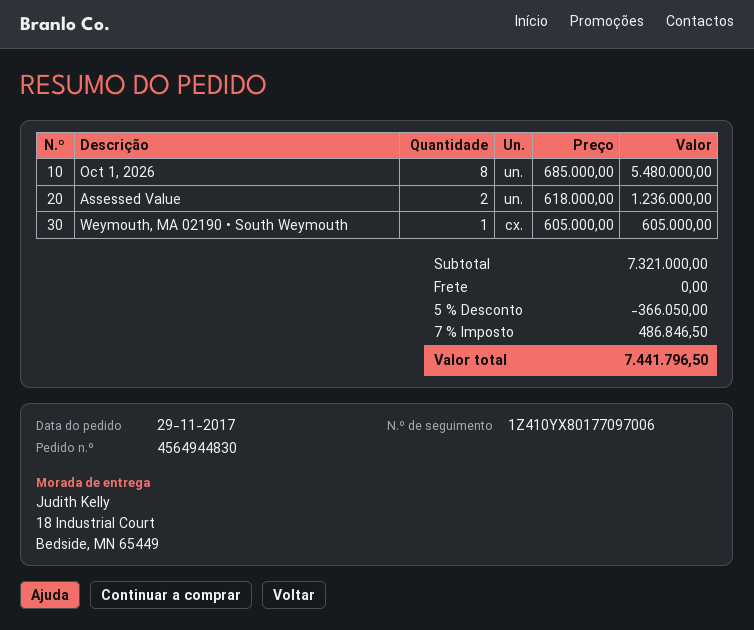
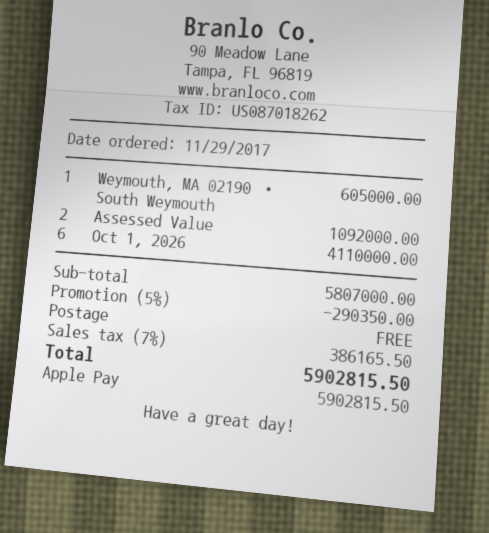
Oct 1, 2026: 8 for 5480000.00 -> 6 for 4110000.00
Assessed Value: 2 for 1236000.00 -> 2 for 1092000.00
subtotal: 7321000.00 -> 5807000.00
discount: 5% = 366050.00 -> 5% = 290350.00
tax: 7% = 486846.50 -> 7% = 386165.50
total: 7441796.50 -> 5902815.50

